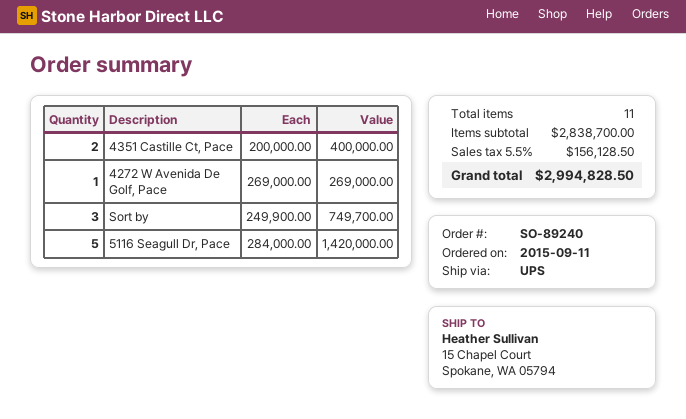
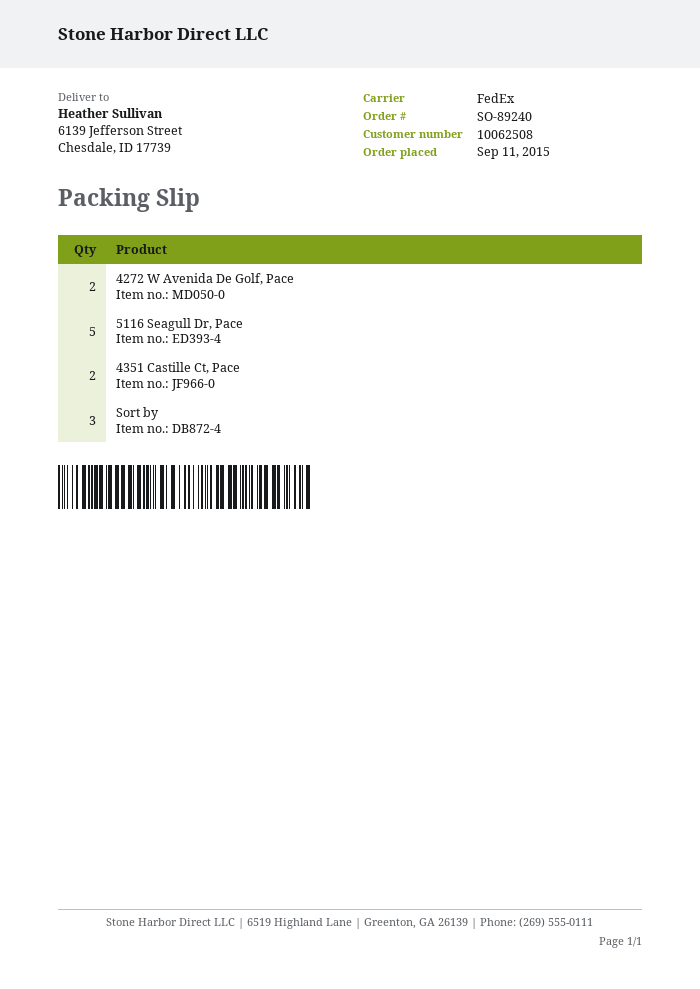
shipping method: UPS -> FedEx
ship to: 15 Chapel Court, Spokane, WA 05794 -> 6139 Jefferson Street, Chesdale, ID 17739
4272 W Avenida De Golf, Pace: 1 -> 2

